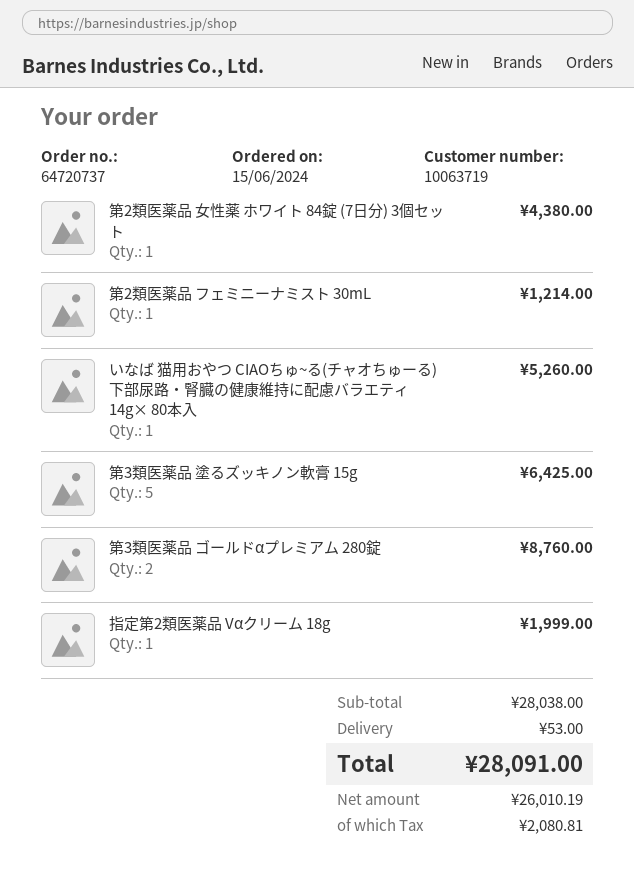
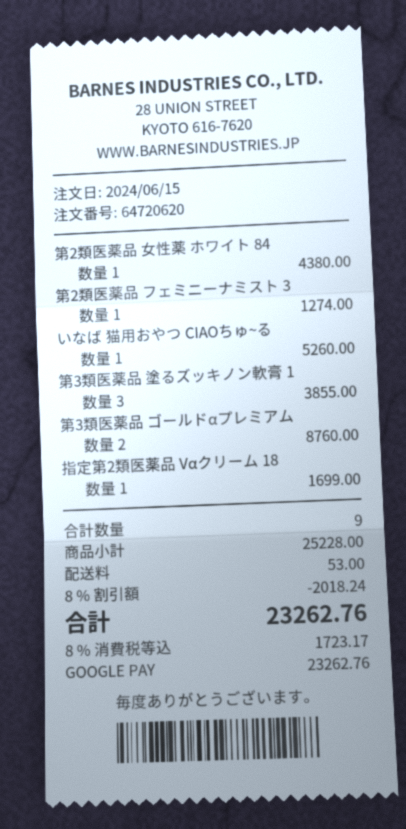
order number: 64720737 -> 64720620
第2類医薬品 フェミニーナミスト 30mL: 1 for 1214.00 -> 1 for 1274.00
第3類医薬品 塗るズッキノン軟膏 15g: 5 for 6425.00 -> 3 for 3855.00
指定第2類医薬品 Vαクリーム 18g: 1 for 1999.00 -> 1 for 1699.00
subtotal: 28038.00 -> 25228.00
discount: none -> 8% = 2018.24
tax: 2080.81 -> 1723.17
total: 28091.00 -> 23262.76

